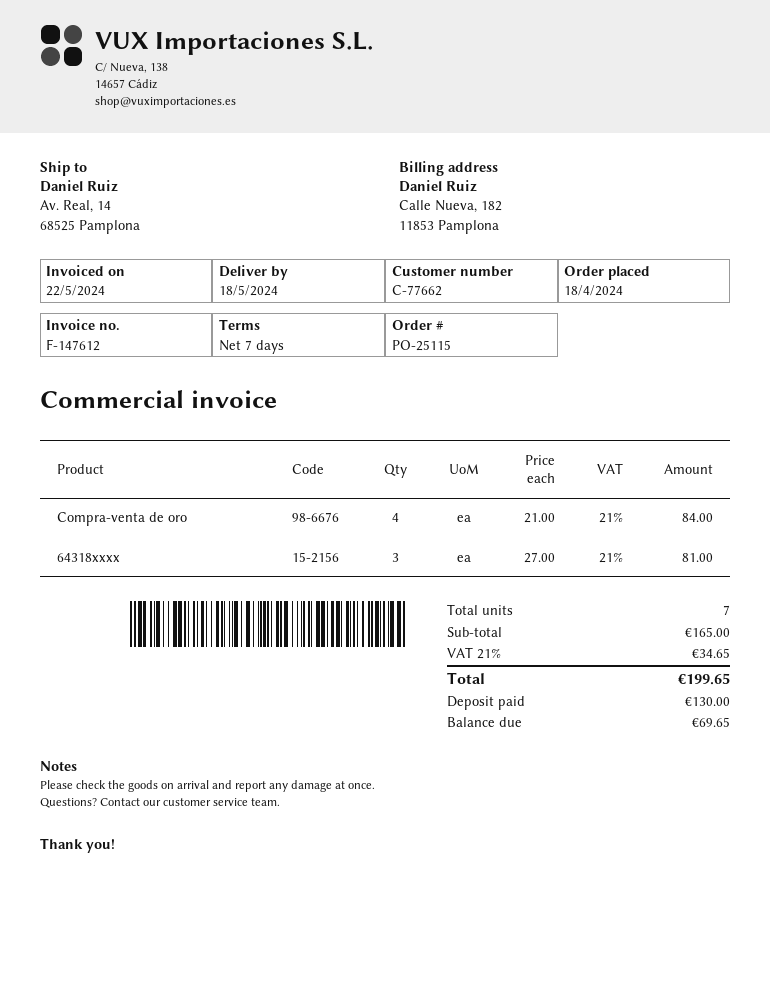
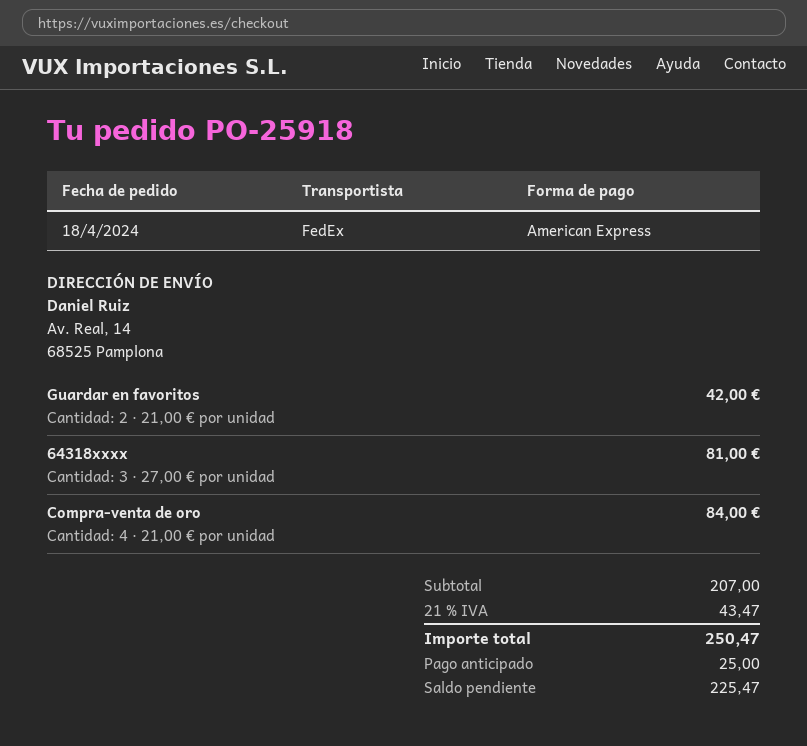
order number: PO-25115 -> PO-25918
Guardar en favoritos: none -> 2 x 21.00 = 42.00
subtotal: 165.00 -> 207.00
tax: 21% = 34.65 -> 21% = 43.47
total: 199.65 -> 250.47
deposit: 130.00 -> 25.00
balance: 69.65 -> 225.47

